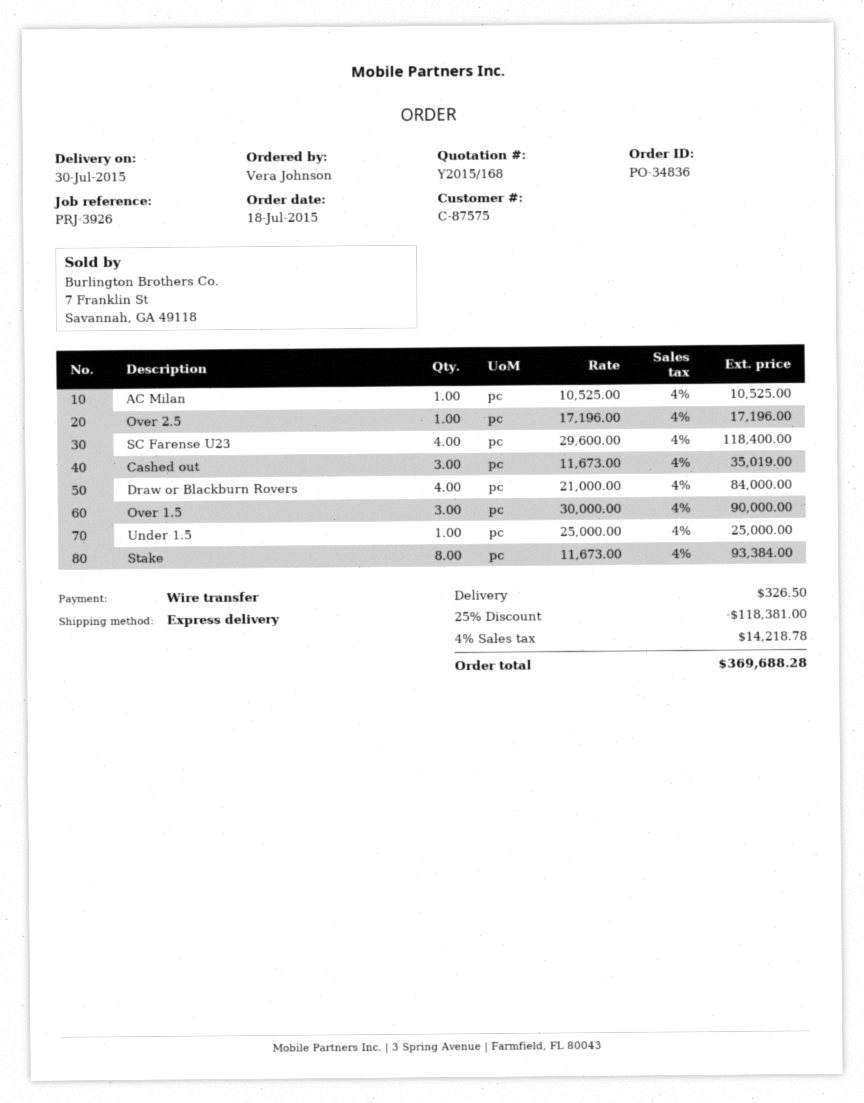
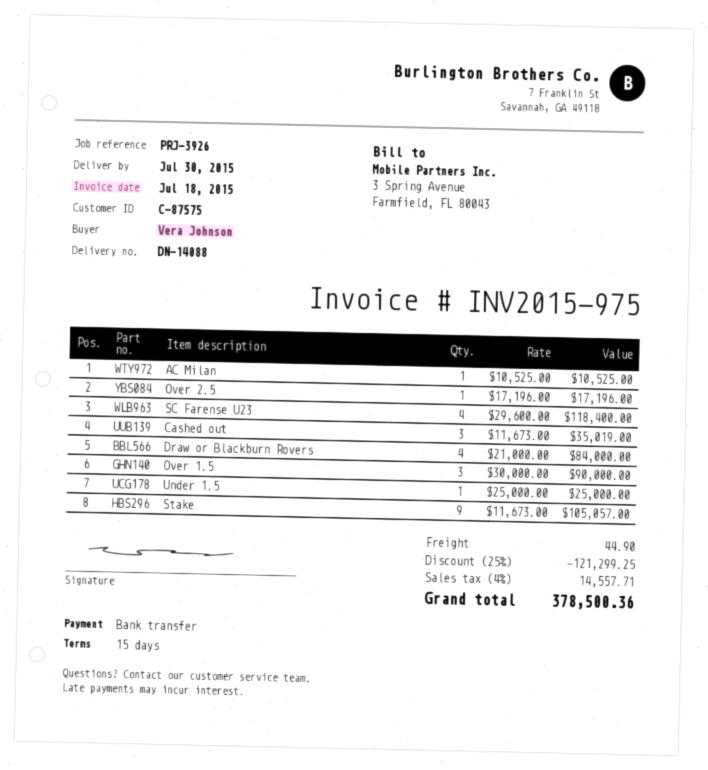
Stake: 8 x 11673.00 = 93384.00 -> 9 x 11673.00 = 105057.00
discount: 25% = 118381.00 -> 25% = 121299.25
shipping: 326.50 -> 44.90
tax: 4% = 14218.78 -> 4% = 14557.71
total: 369688.28 -> 378500.36

